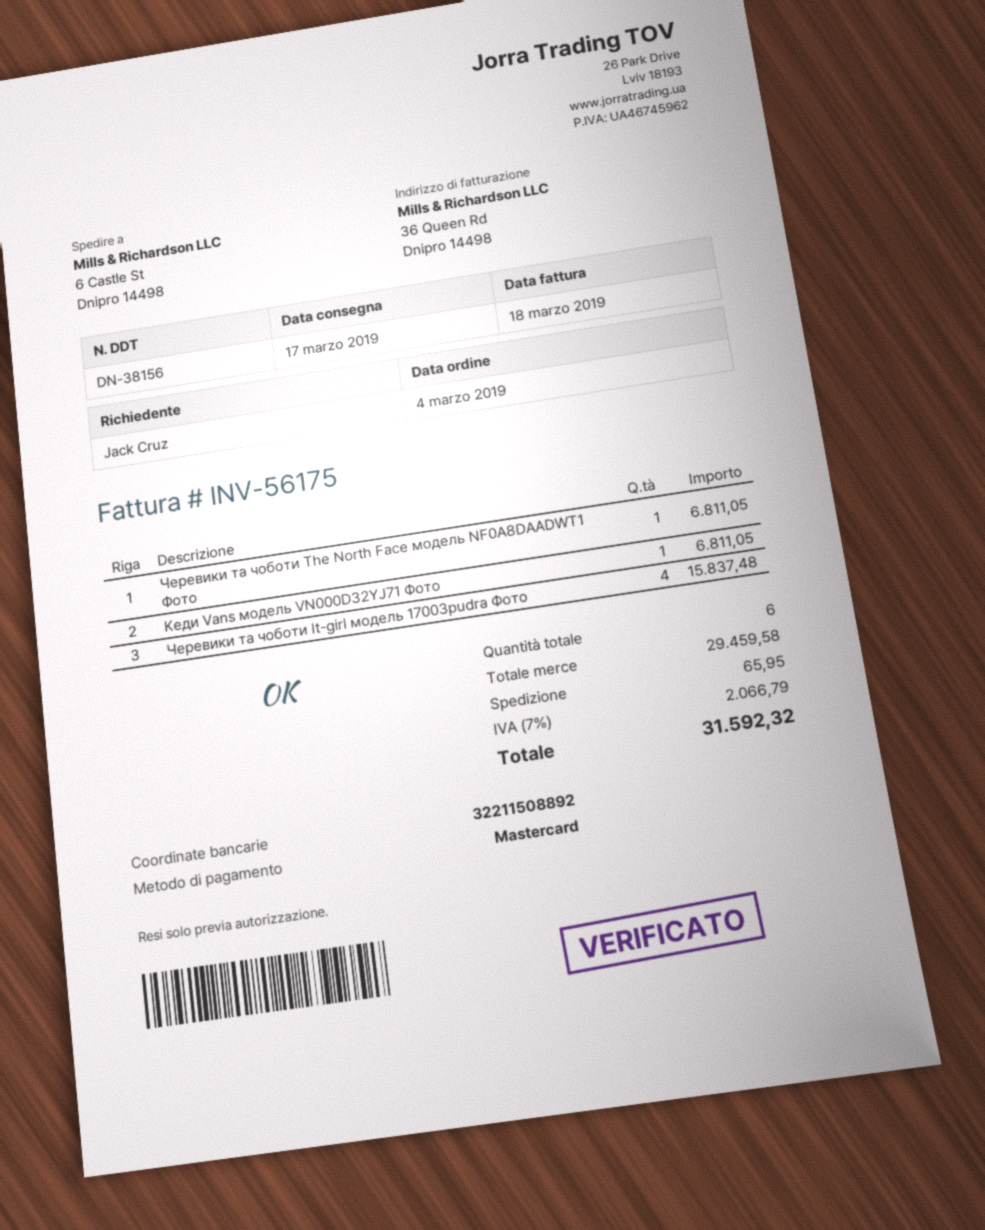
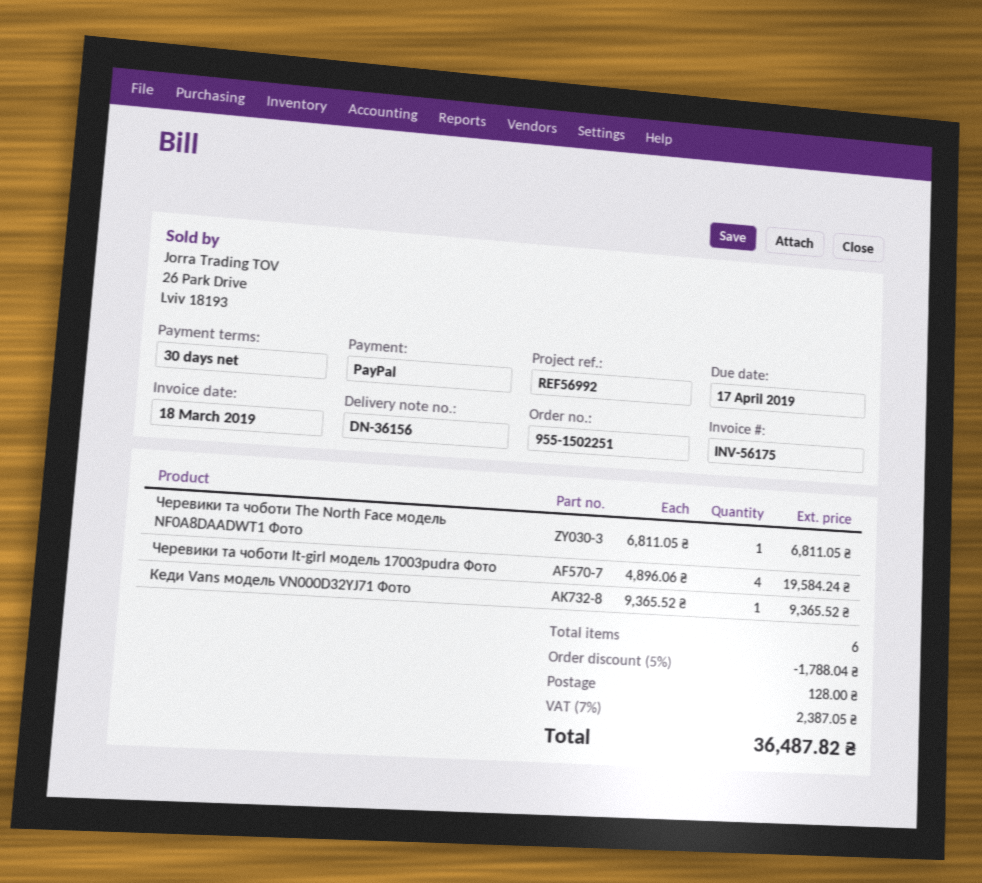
delivery note number: DN-38156 -> DN-36156
payment method: Mastercard -> PayPal
Кеди Vans модель VN000D32YJ71 Фото: 1 for 6811.05 -> 1 for 9365.52
Черевики та чоботи It-girl модель 17003pudra Фото: 4 for 15837.48 -> 4 for 19584.24
discount: none -> 5% = 1788.04
shipping: 65.95 -> 128.00
tax: 7% = 2066.79 -> 7% = 2387.05
total: 31592.32 -> 36487.82

